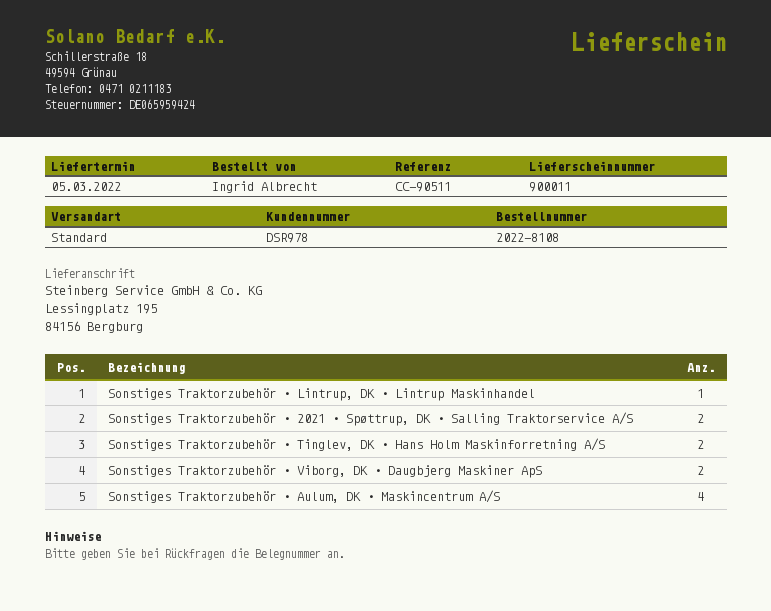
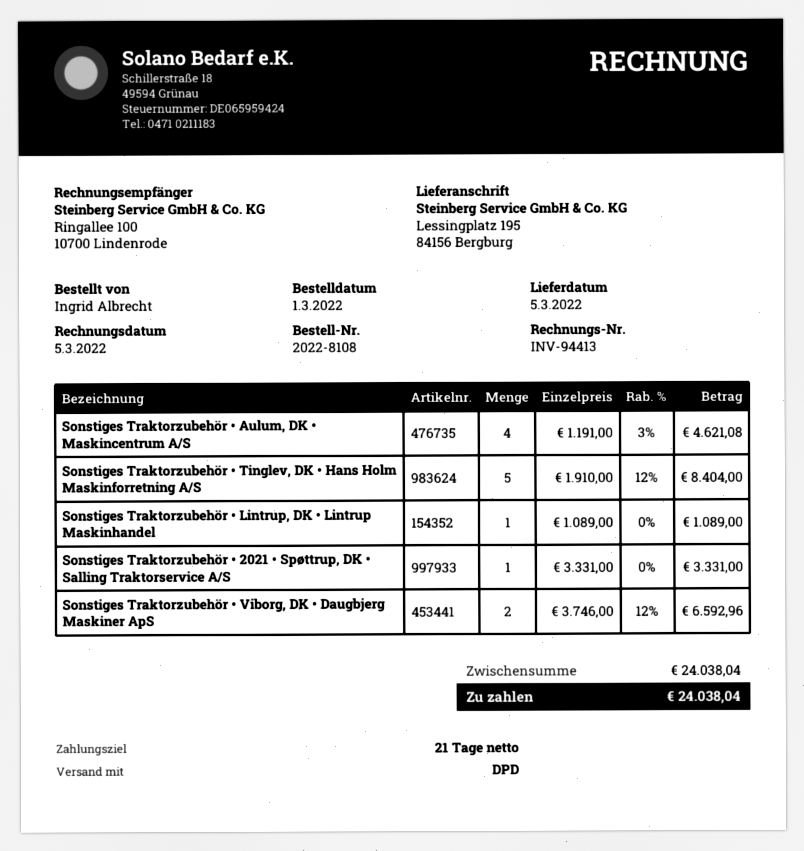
shipping method: standard -> DPD
Sonstiges Traktorzubehör • 2021 • Spøttrup, DK • Salling Traktorservice A/S: 2 -> 1
Sonstiges Traktorzubehör • Tinglev, DK • Hans Holm Maskinforretning A/S: 2 -> 5

